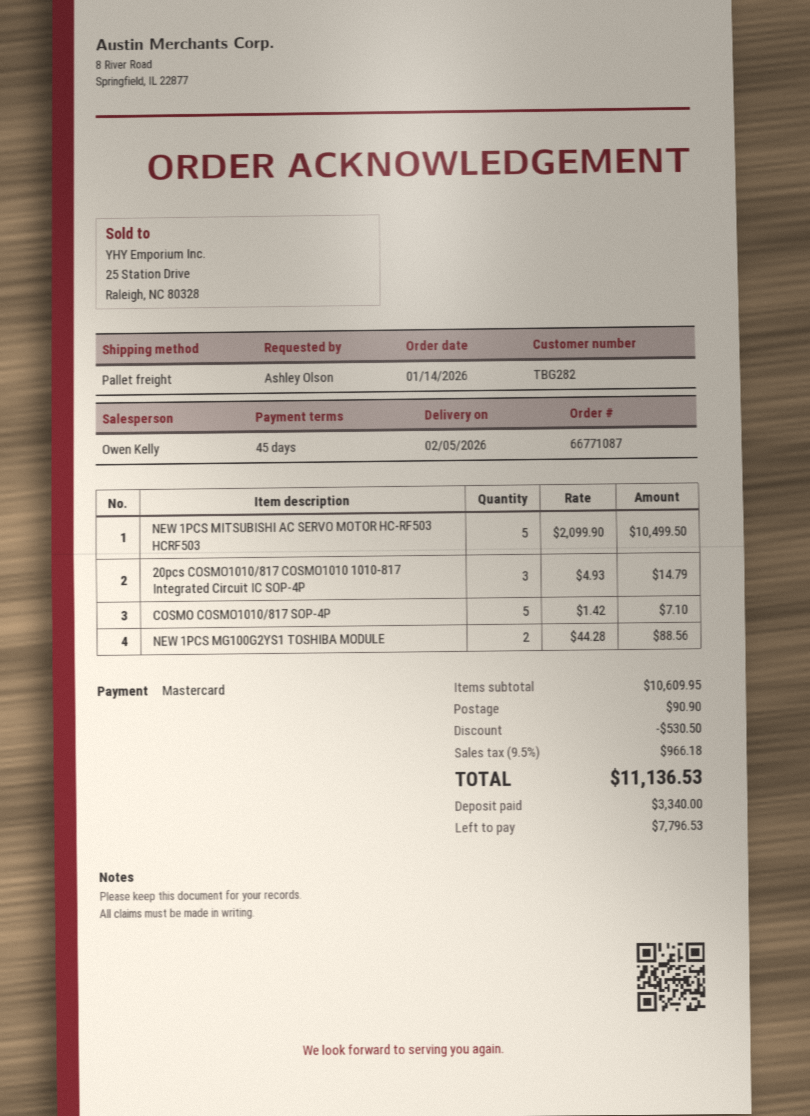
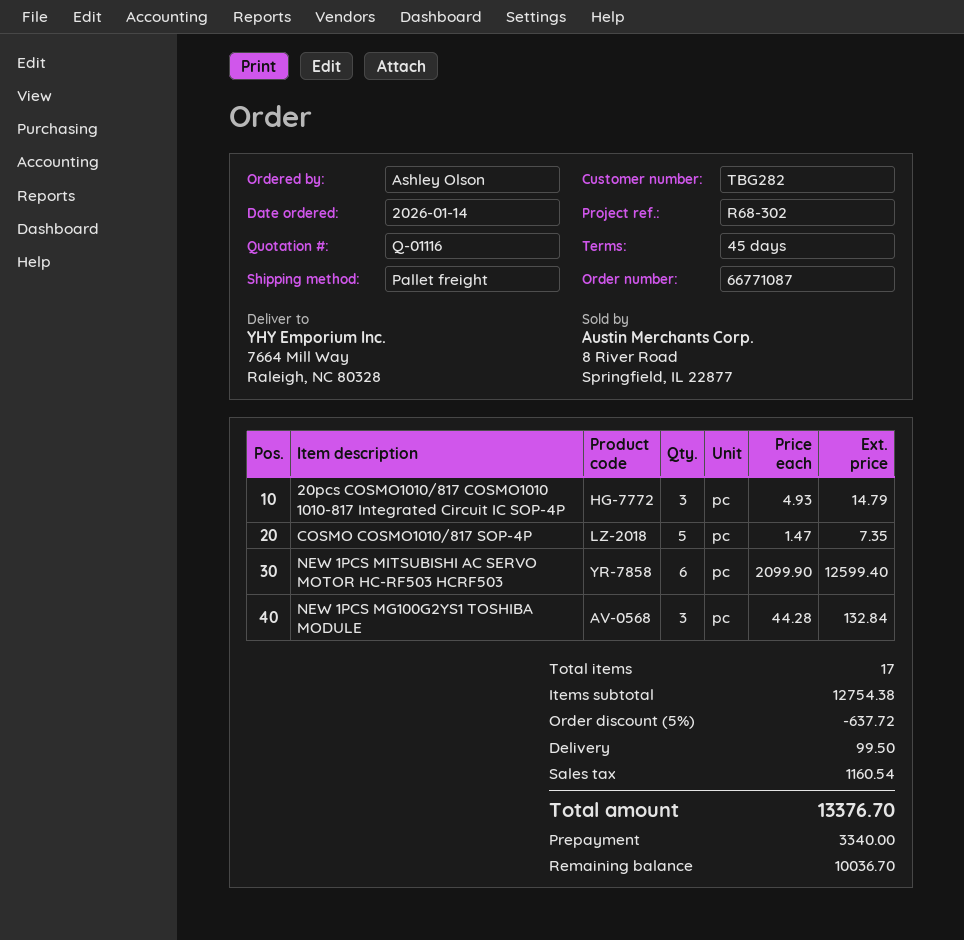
NEW 1PCS MITSUBISHI AC SERVO MOTOR HC-RF503 HCRF503: 5 x 2099.90 = 10499.50 -> 6 x 2099.90 = 12599.40
COSMO COSMO1010/817 SOP-4P: 5 x 1.42 = 7.10 -> 5 x 1.47 = 7.35
NEW 1PCS MG100G2YS1 TOSHIBA MODULE: 2 x 44.28 = 88.56 -> 3 x 44.28 = 132.84
subtotal: 10609.95 -> 12754.38
discount: 530.50 -> 637.72
shipping: 90.90 -> 99.50
tax: 966.18 -> 1160.54
total: 11136.53 -> 13376.70
balance: 7796.53 -> 10036.70

